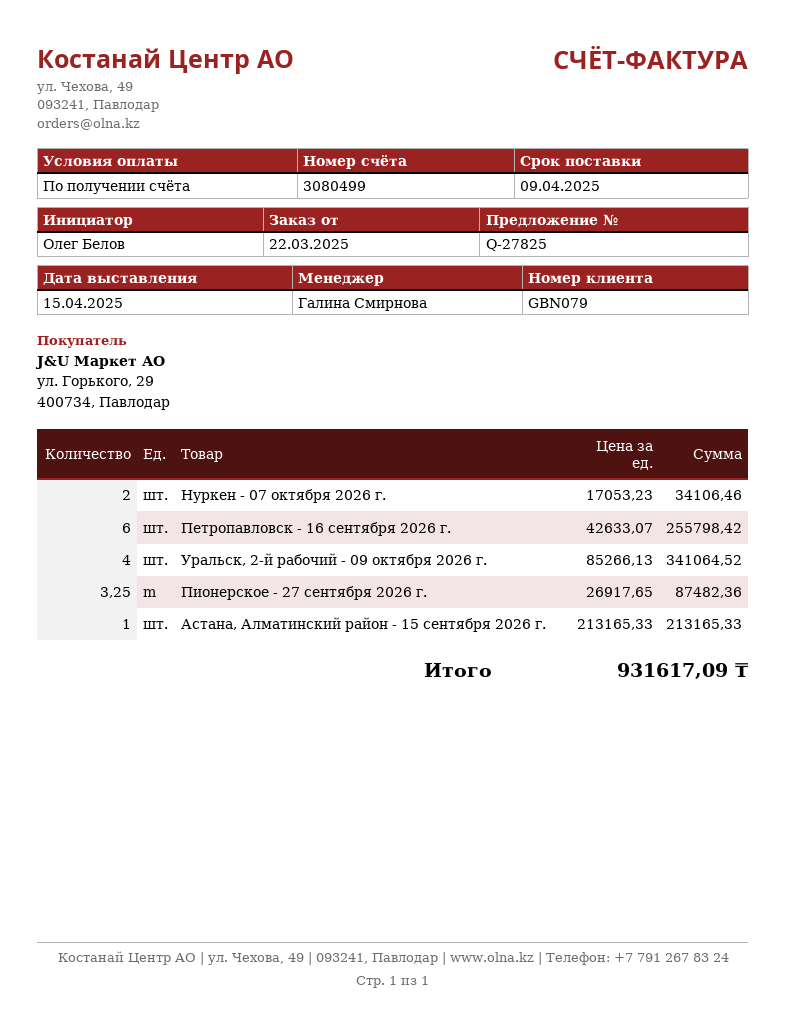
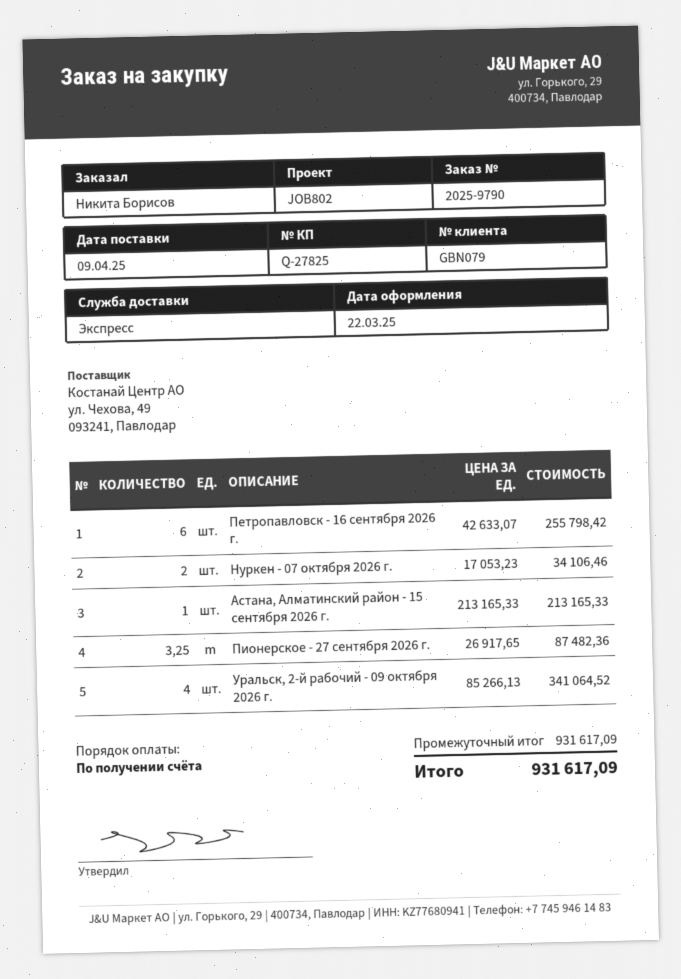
ordered by: Олег Белов -> Никита Борисов

